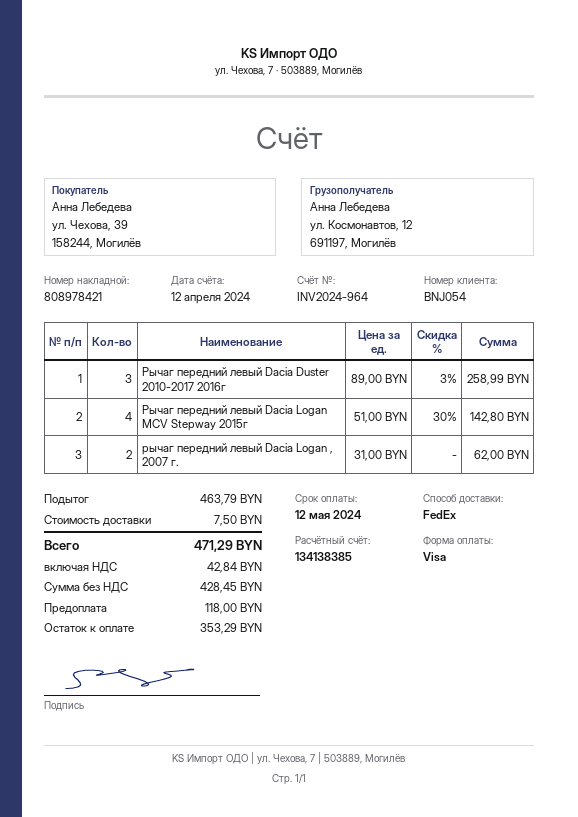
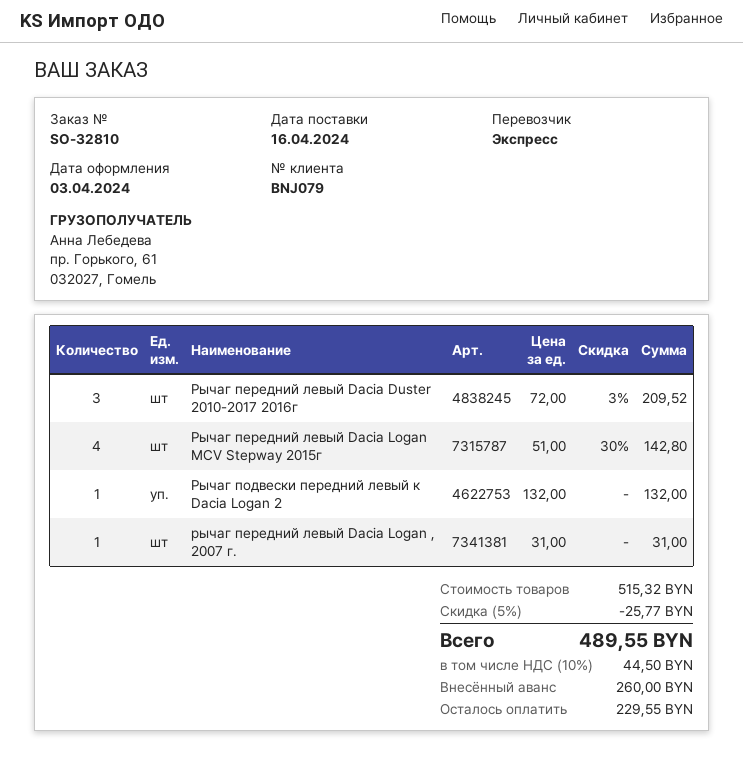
customer number: BNJ054 -> BNJ079
shipping method: FedEx -> express
ship to: ул. Космонавтов, 12, 691197, Могилёв -> пр. Горького, 61, 032027, Гомель
Рычаг передний левый Dacia Duster 2010-2017 2016г: 3 x 89.00 - 3% = 258.99 -> 3 x 72.00 - 3% = 209.52
рычаг передний левый Dacia Logan , 2007 г.: 2 x 31.00 = 62.00 -> 1 x 31.00 = 31.00
Рычаг подвески передний левый к Dacia Logan 2: none -> 1 x 132.00 = 132.00
subtotal: 463.79 -> 515.32
discount: none -> 5% = 25.77
shipping: 7.50 -> none
tax: 42.84 -> 44.50
total: 471.29 -> 489.55
deposit: 118.00 -> 260.00
balance: 353.29 -> 229.55

